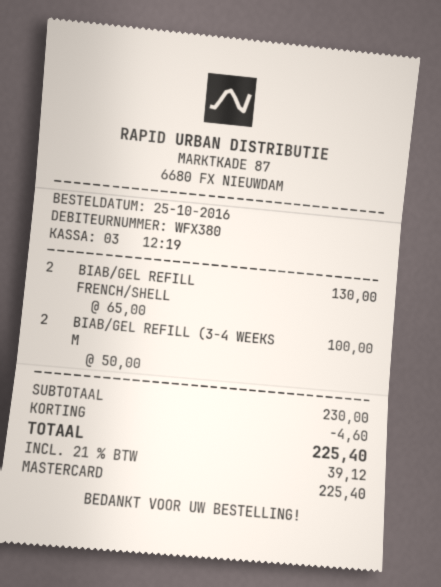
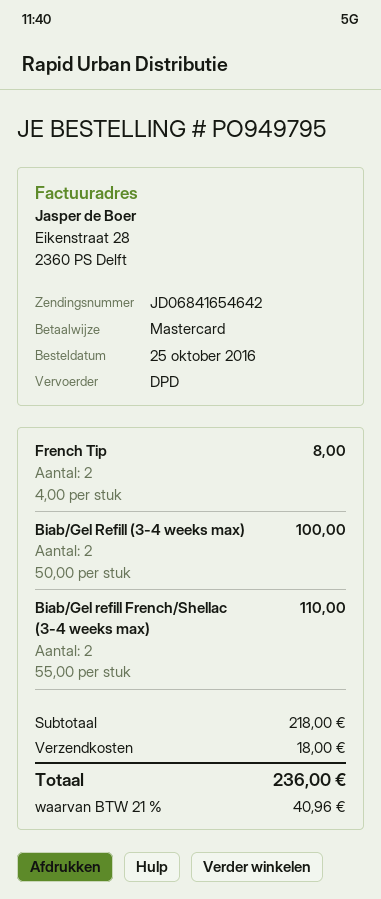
BIAB/GEL REFILL FRENCH/SHELL: 2 x 65.00 = 130.00 -> 2 x 55.00 = 110.00
French Tip: none -> 2 x 4.00 = 8.00
subtotal: 230.00 -> 218.00
discount: 4.60 -> none
shipping: none -> 18.00
tax: 21% = 39.12 -> 21% = 40.96
total: 225.40 -> 236.00

